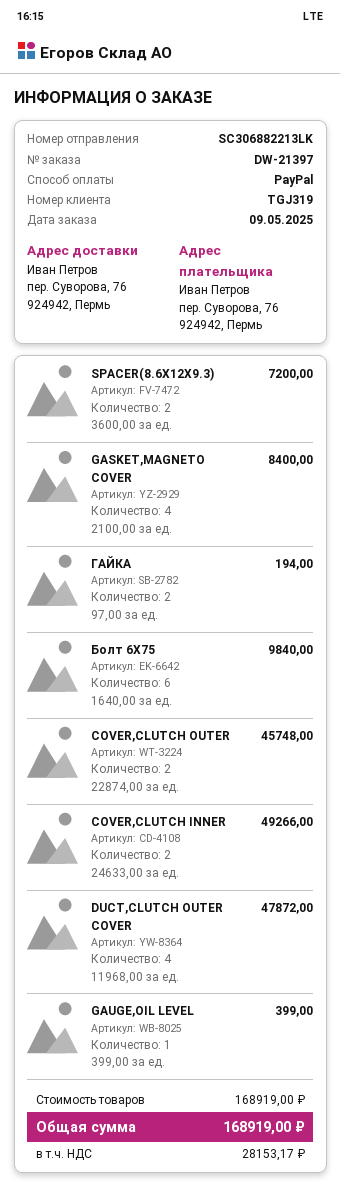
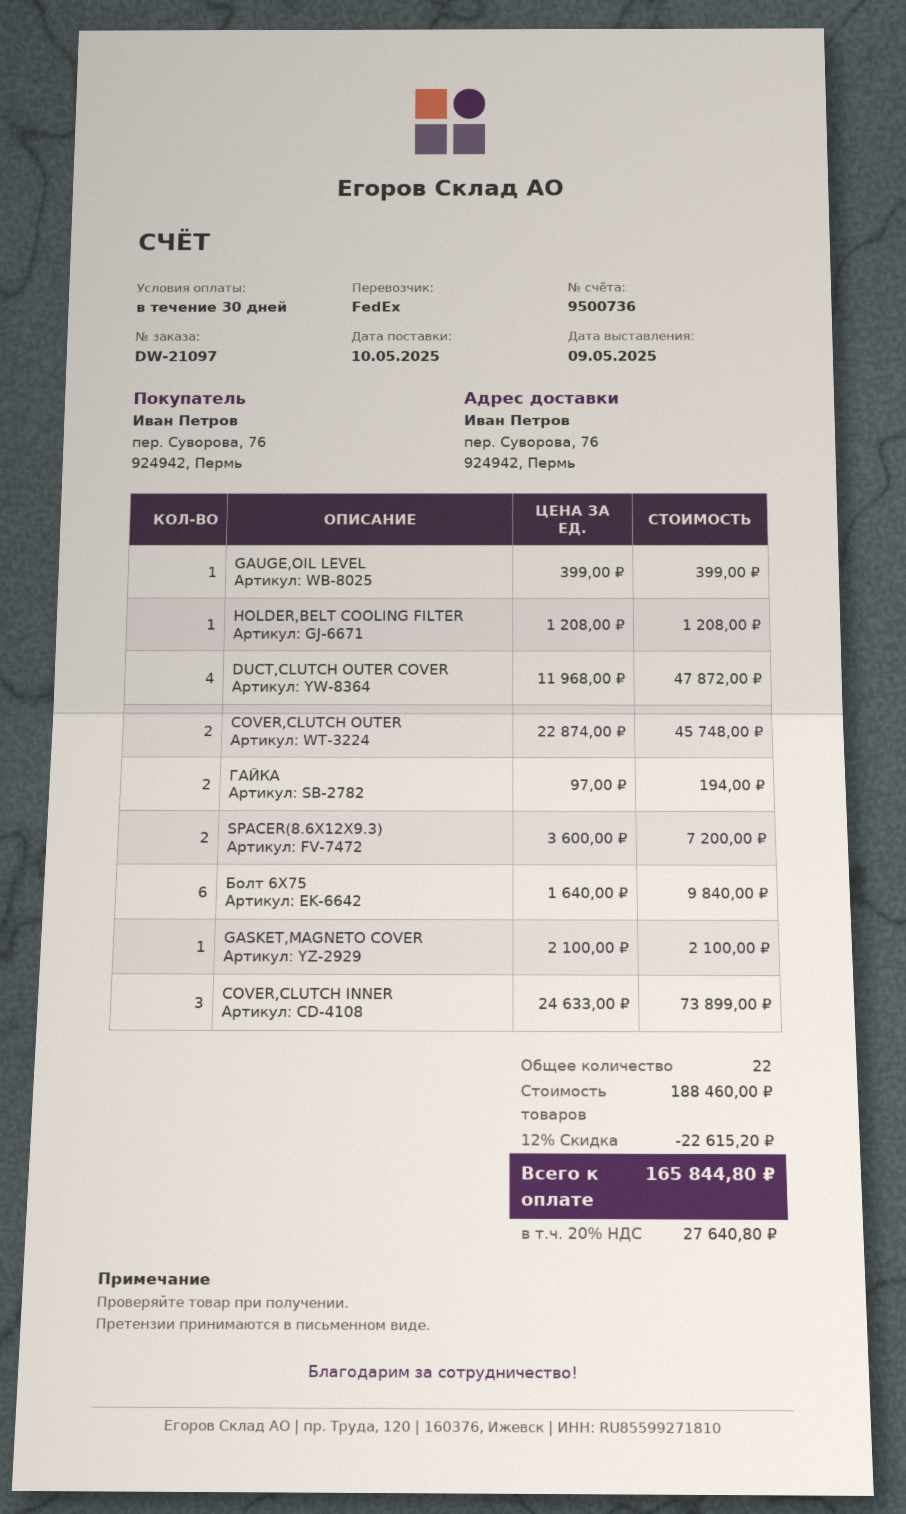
order number: DW-21397 -> DW-21097
GASKET,MAGNETO COVER: 4 x 2100.00 = 8400.00 -> 1 x 2100.00 = 2100.00
COVER,CLUTCH INNER: 2 x 24633.00 = 49266.00 -> 3 x 24633.00 = 73899.00
HOLDER,BELT COOLING FILTER: none -> 1 x 1208.00 = 1208.00
subtotal: 168919.00 -> 188460.00
discount: none -> 12% = 22615.20
tax: 28153.17 -> 27640.80
total: 168919.00 -> 165844.80

